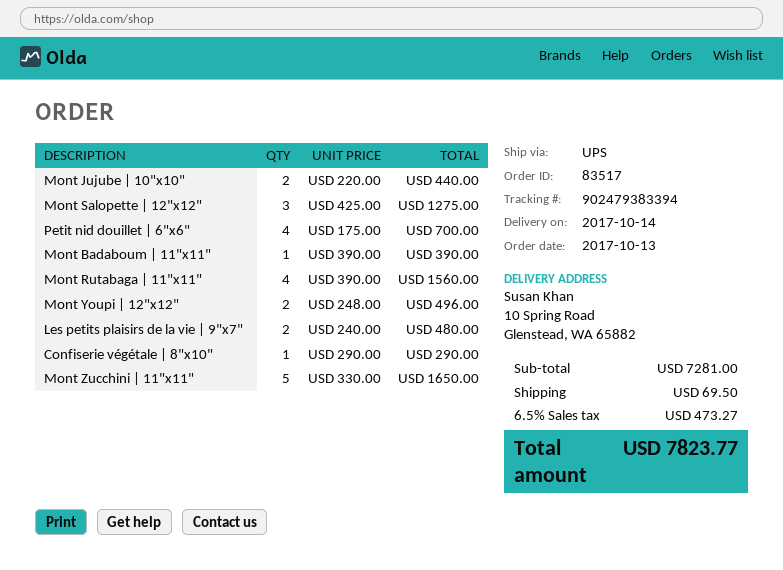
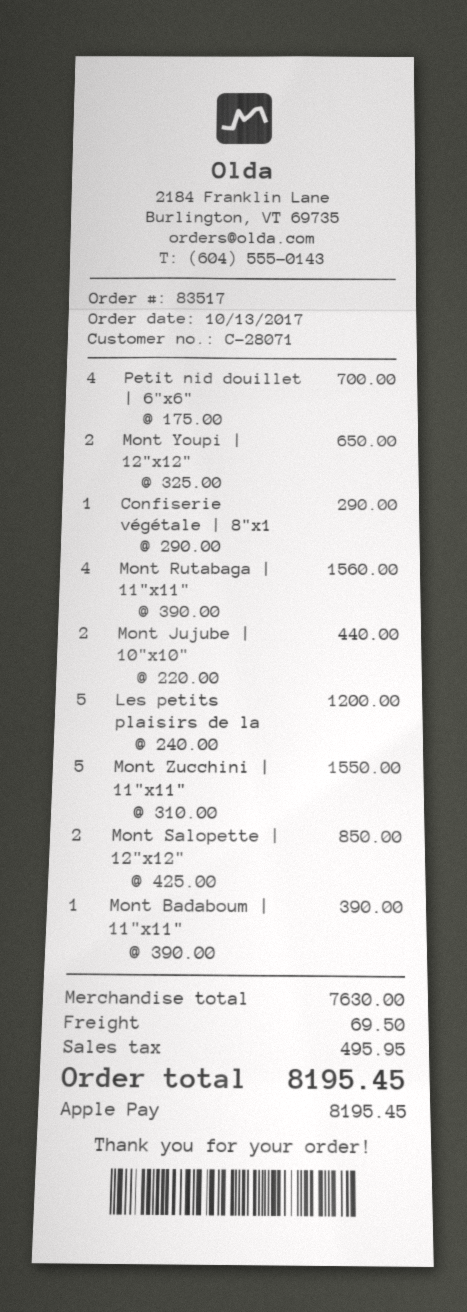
Mont Salopette | 12"x12": 3 x 425.00 = 1275.00 -> 2 x 425.00 = 850.00
Mont Youpi | 12"x12": 2 x 248.00 = 496.00 -> 2 x 325.00 = 650.00
Les petits plaisirs de la vie | 9"x7": 2 x 240.00 = 480.00 -> 5 x 240.00 = 1200.00
Mont Zucchini | 11"x11": 5 x 330.00 = 1650.00 -> 5 x 310.00 = 1550.00
subtotal: 7281.00 -> 7630.00
tax: 473.27 -> 495.95
total: 7823.77 -> 8195.45

